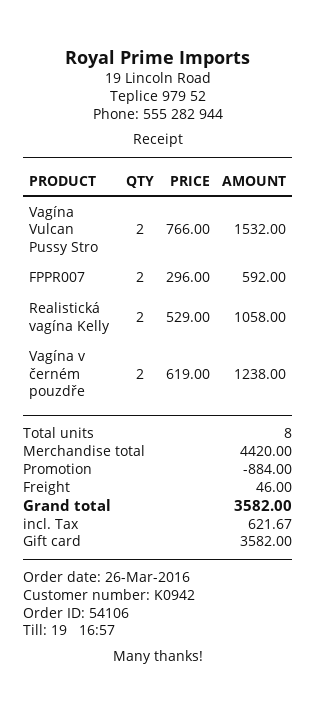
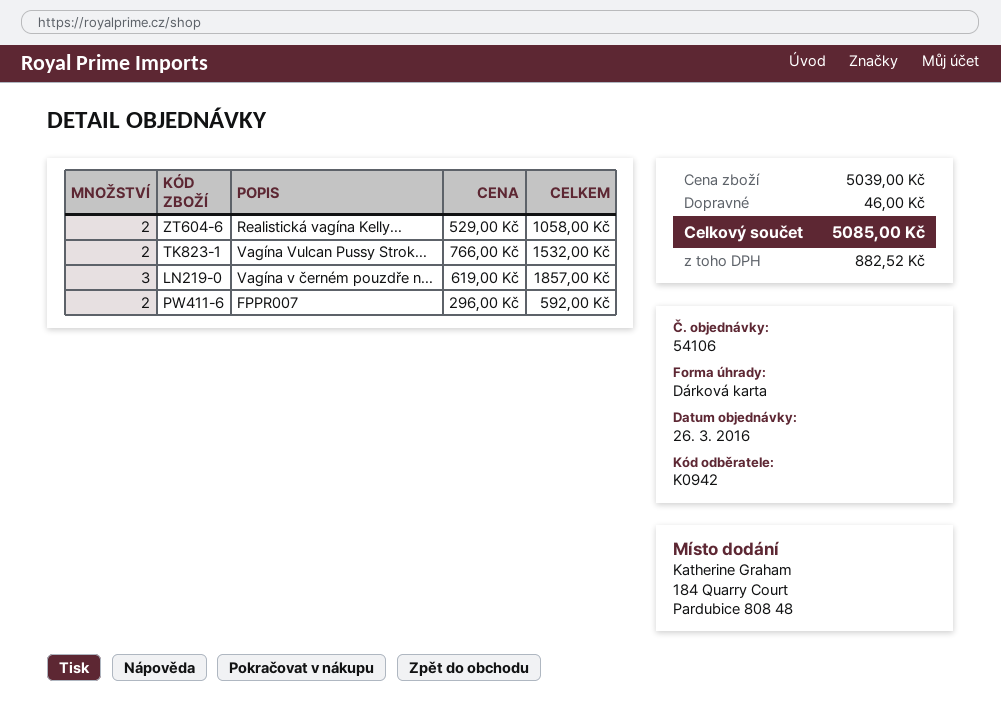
Vagína v černém pouzdře: 2 x 619.00 = 1238.00 -> 3 x 619.00 = 1857.00
subtotal: 4420.00 -> 5039.00
discount: 884.00 -> none
tax: 621.67 -> 882.52
total: 3582.00 -> 5085.00

